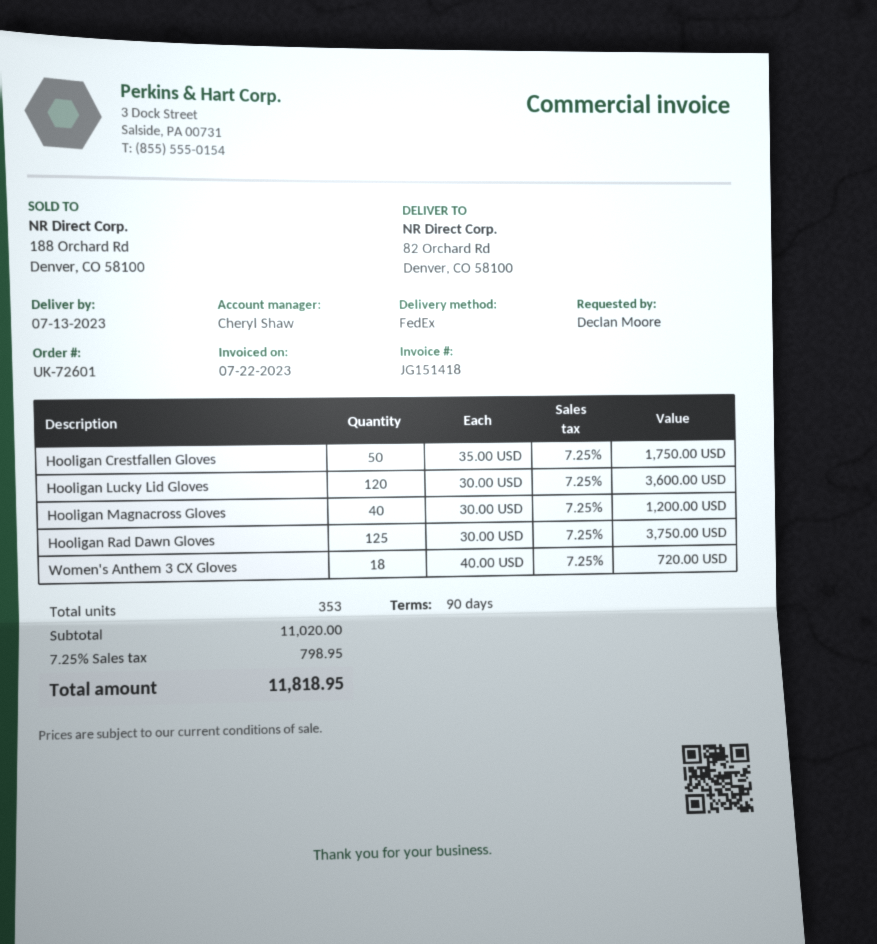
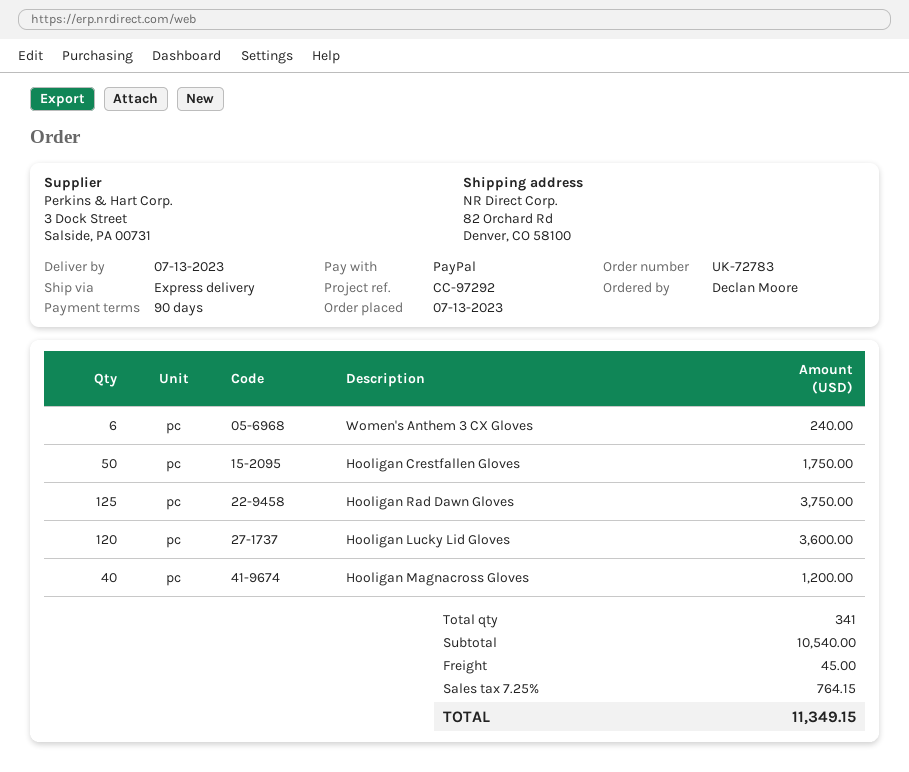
order number: UK-72601 -> UK-72783
shipping method: FedEx -> express
Women's Anthem 3 CX Gloves: 18 for 720.00 -> 6 for 240.00
total quantity: 353 -> 341
subtotal: 11020.00 -> 10540.00
shipping: none -> 45.00
tax: 7.25% = 798.95 -> 7.25% = 764.15
total: 11818.95 -> 11349.15

